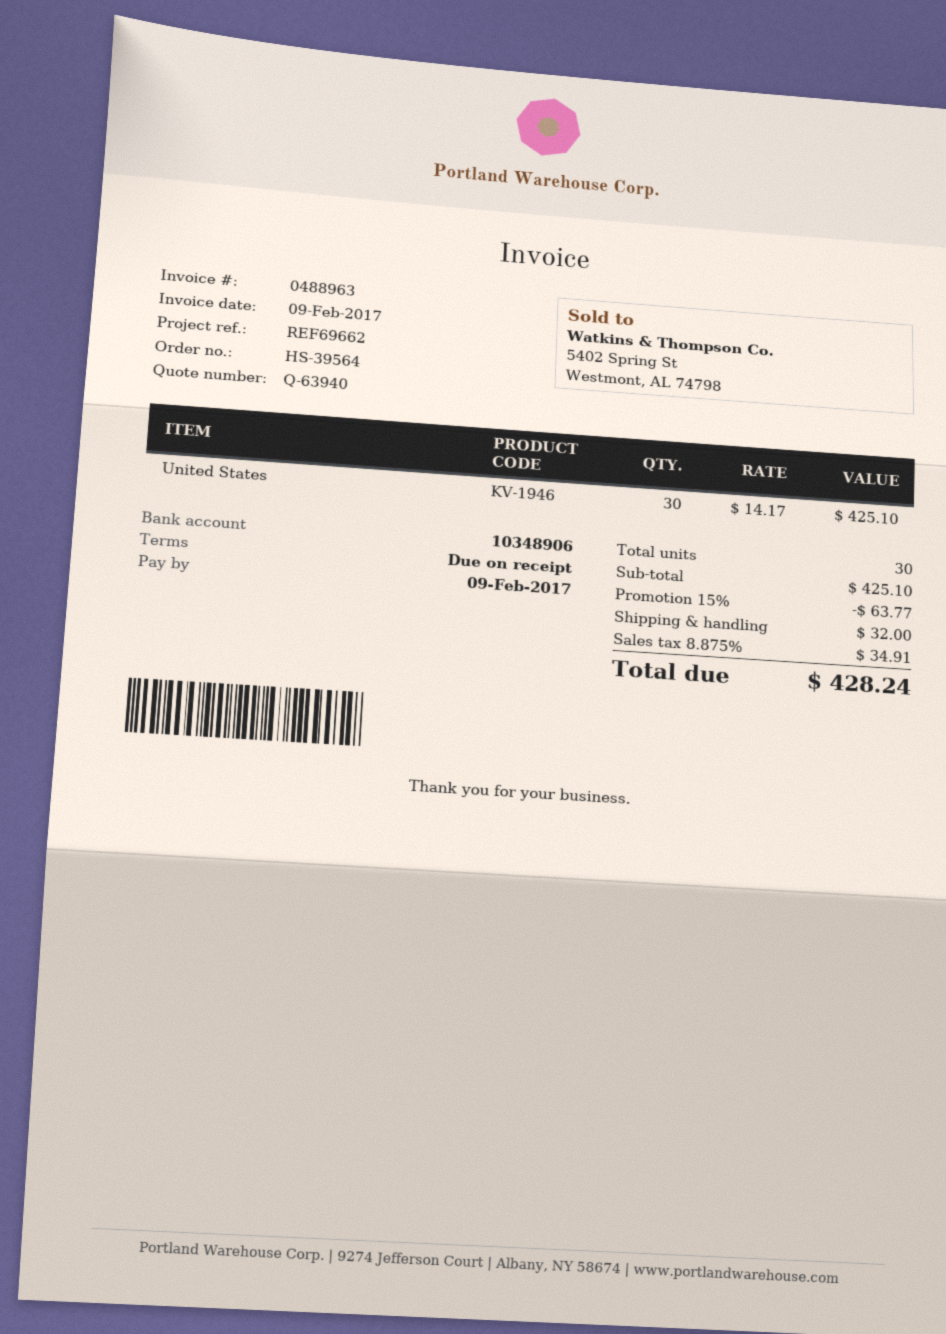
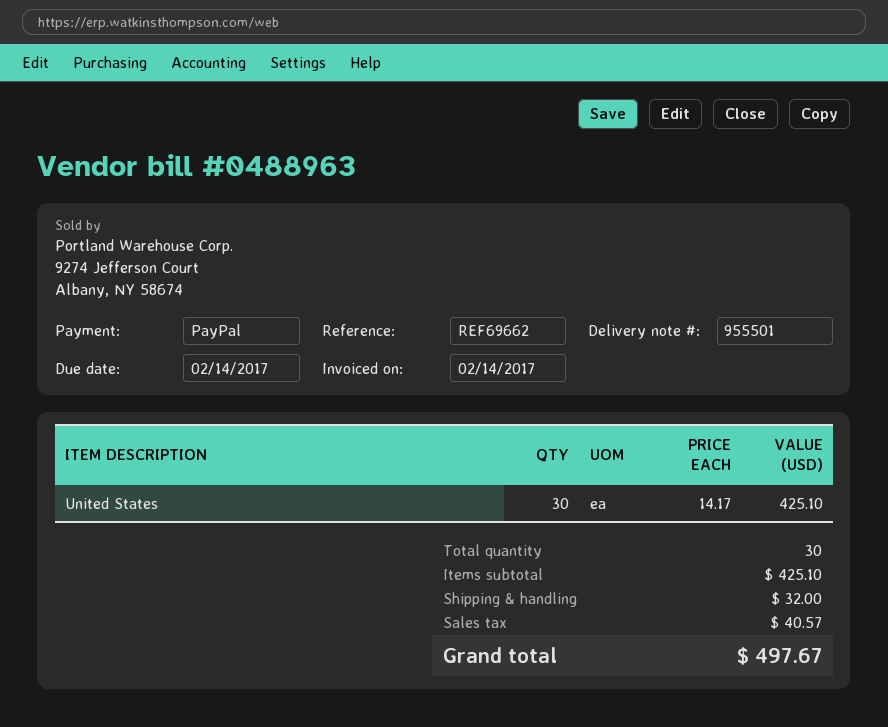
invoice date: 2017-02-09 -> 2017-02-14
due date: 2017-02-09 -> 2017-02-14
discount: 15% = 63.77 -> none
tax: 34.91 -> 40.57
total: 428.24 -> 497.67

